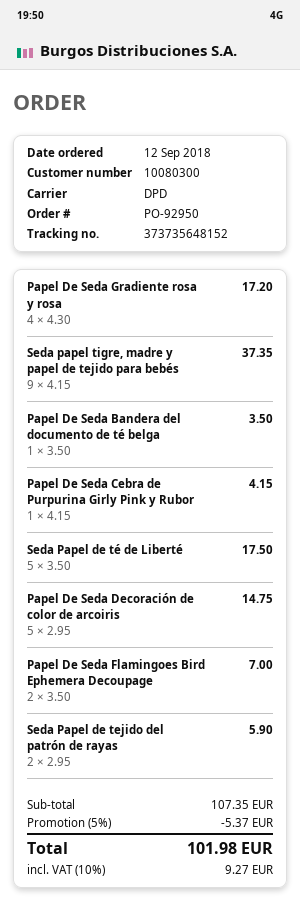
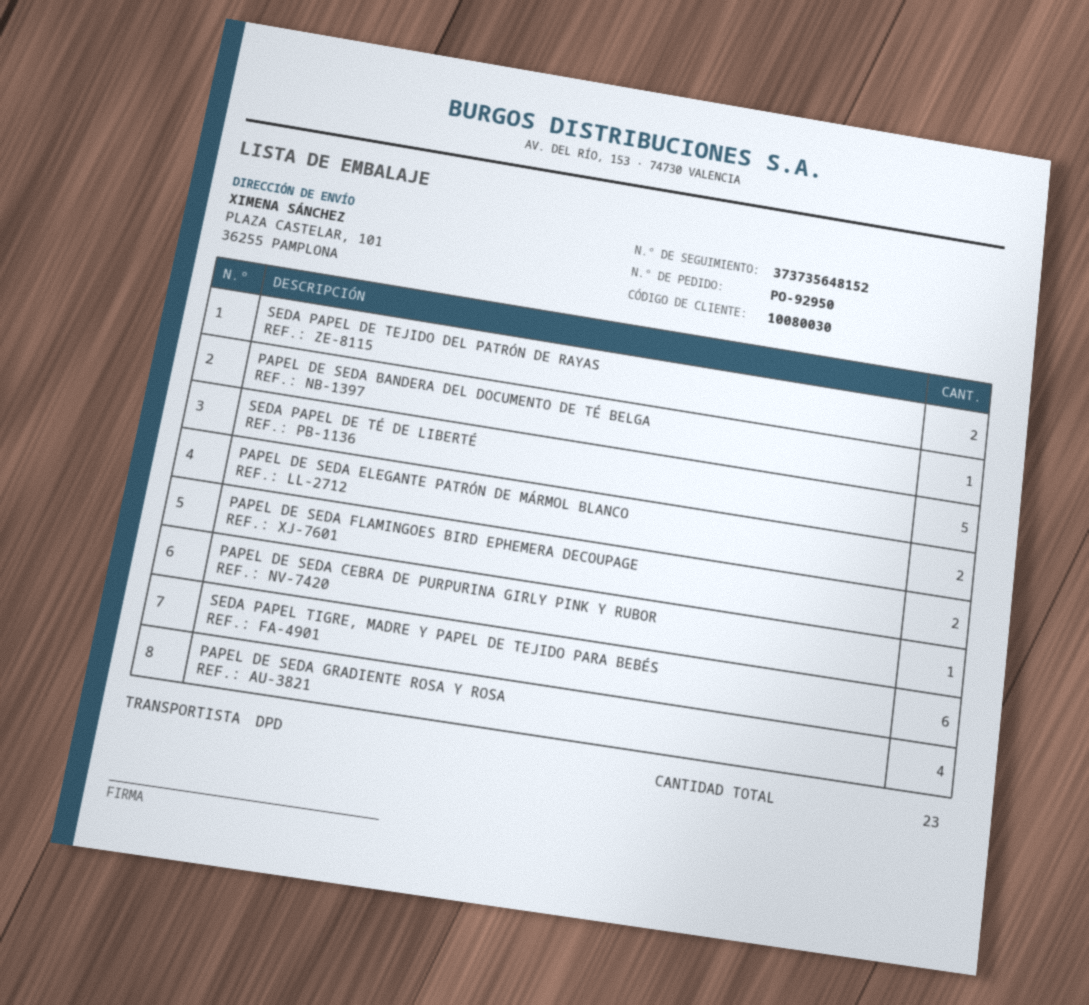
customer number: 10080300 -> 10080030
Seda papel tigre, madre y papel de tejido para bebés: 9 -> 6
Papel De Seda Decoración de color de arcoiris: 5 -> none
PAPEL DE SEDA ELEGANTE PATRÓN DE MÁRMOL BLANCO: none -> 2

